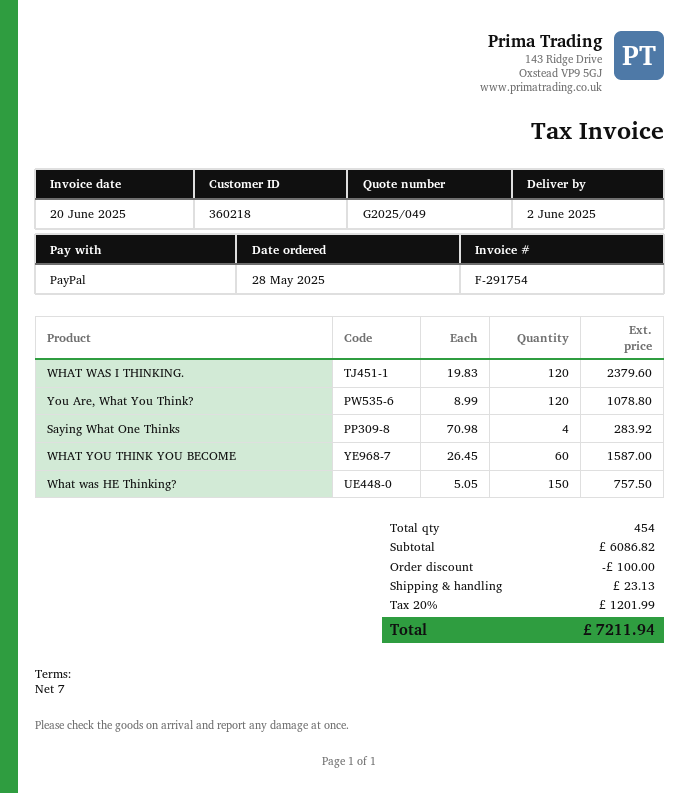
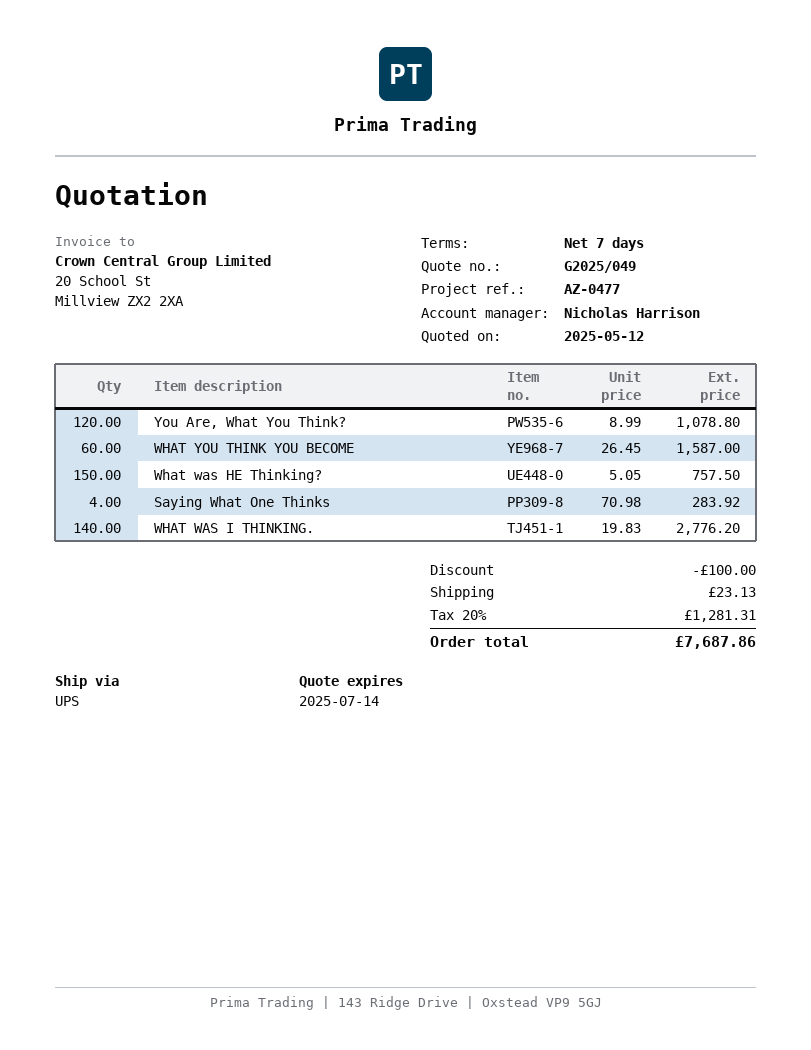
WHAT WAS I THINKING.: 120 x 19.83 = 2379.60 -> 140 x 19.83 = 2776.20
tax: 20% = 1201.99 -> 20% = 1281.31
total: 7211.94 -> 7687.86

